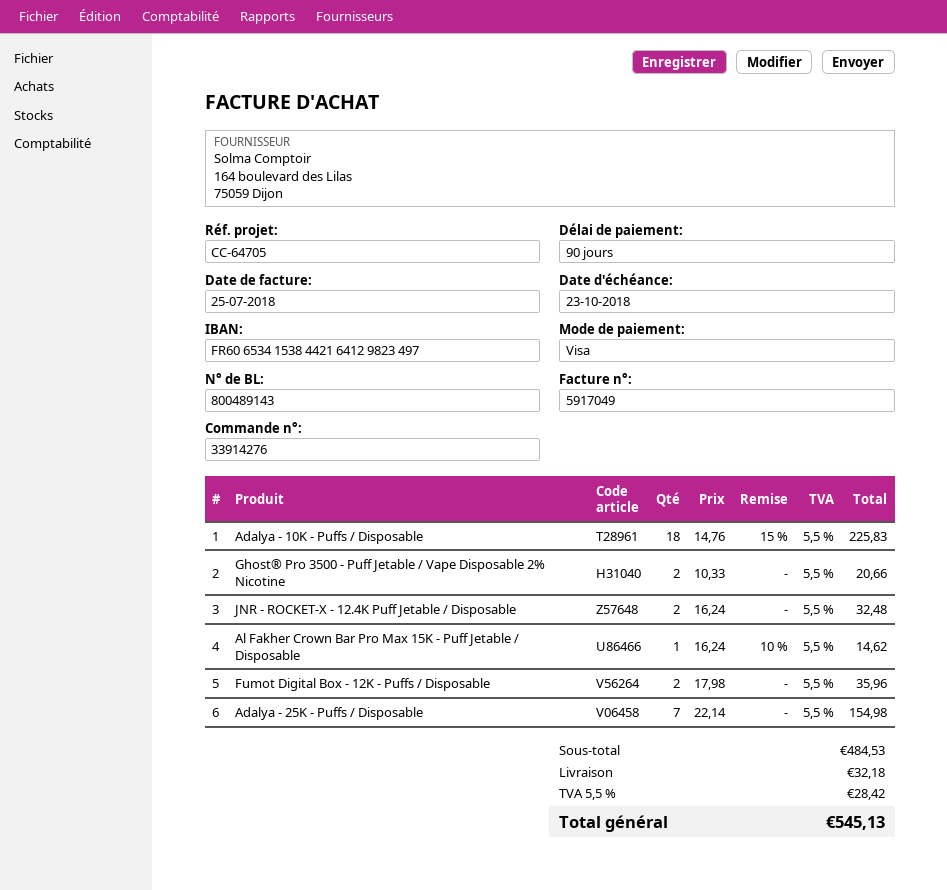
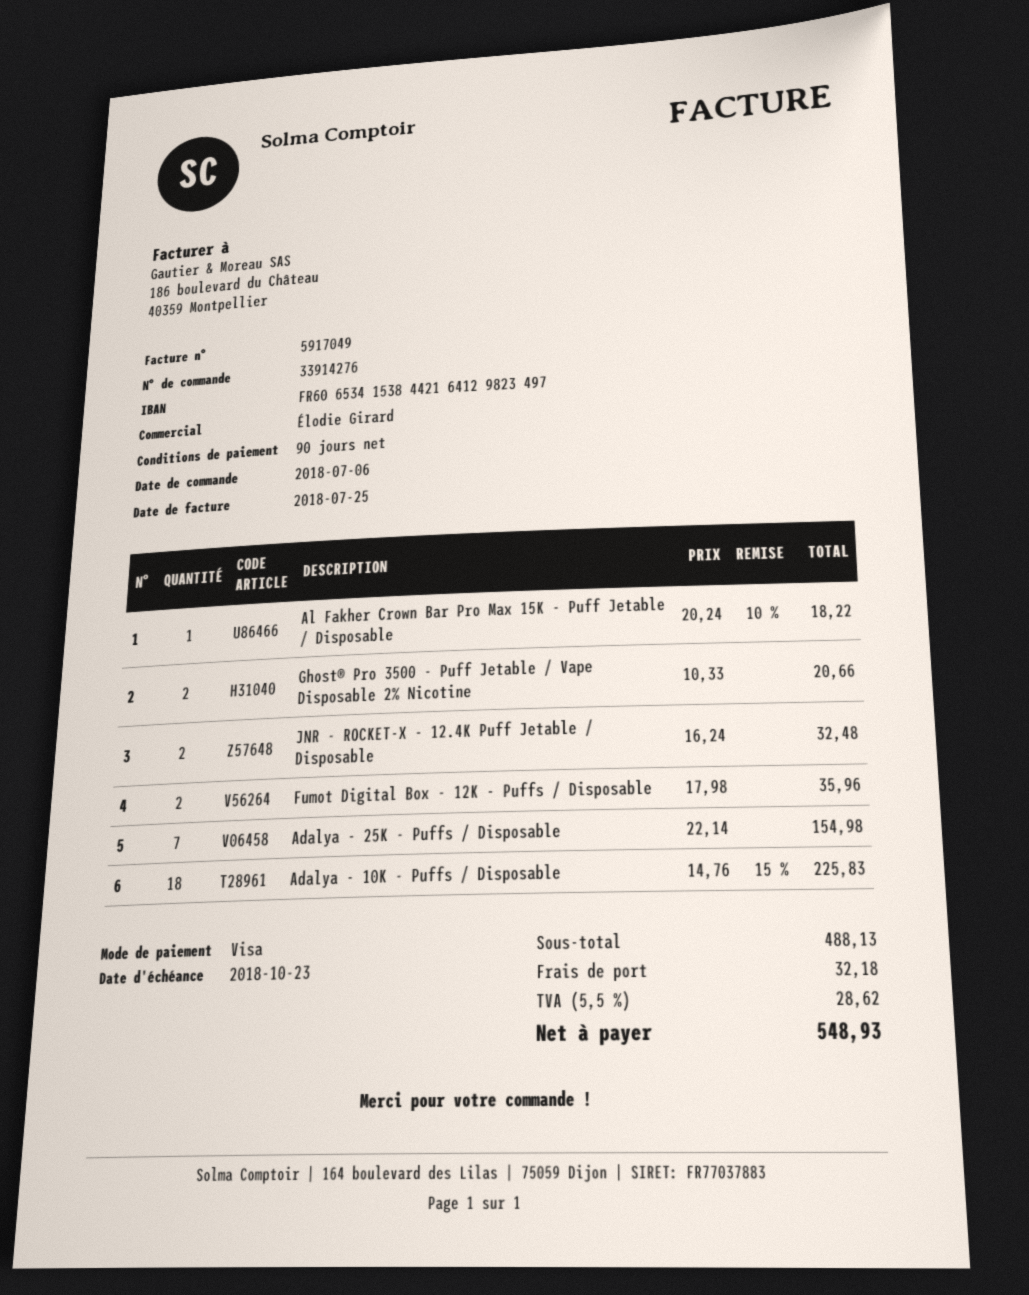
Al Fakher Crown Bar Pro Max 15K - Puff Jetable / Disposable: 1 x 16.24 - 10% = 14.62 -> 1 x 20.24 - 10% = 18.22
subtotal: 484.53 -> 488.13
tax: 5.5% = 28.42 -> 5.5% = 28.62
total: 545.13 -> 548.93

